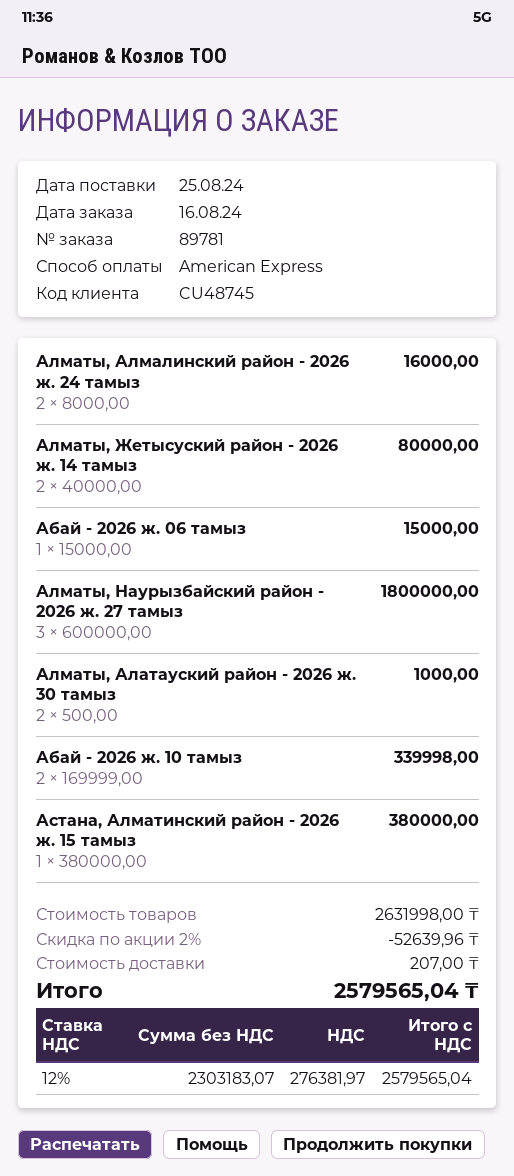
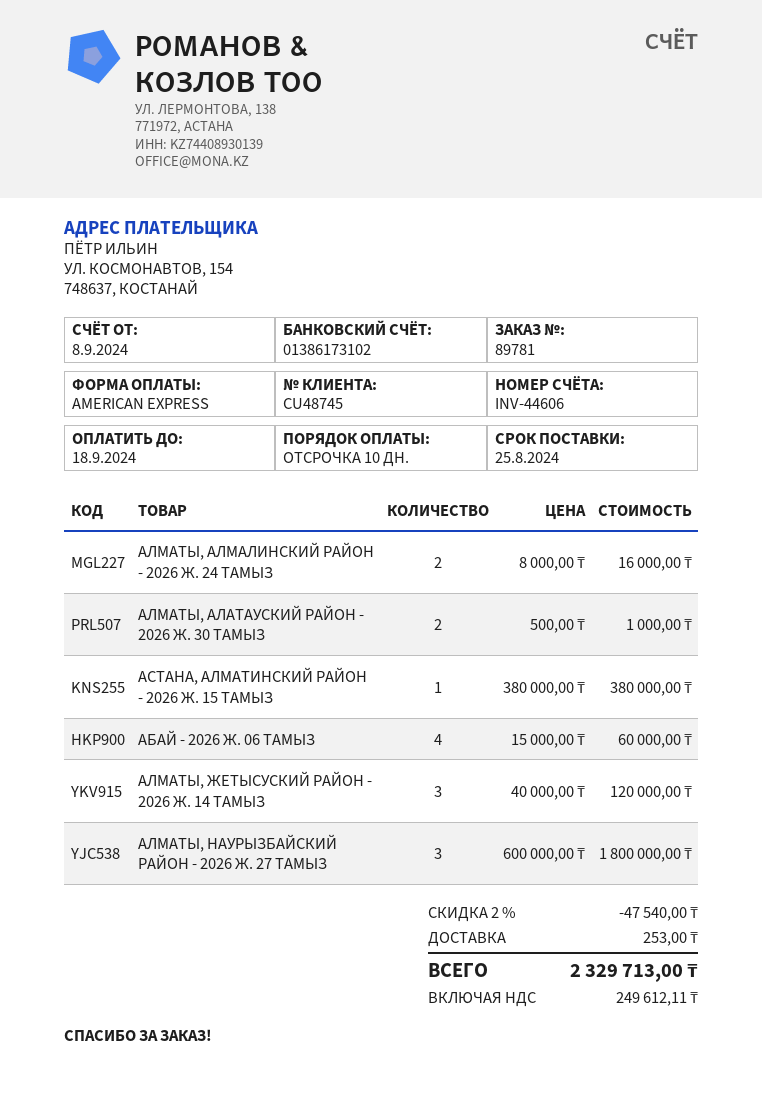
Алматы, Жетысуский район - 2026 ж. 14 тамыз: 2 x 40000.00 = 80000.00 -> 3 x 40000.00 = 120000.00
Абай - 2026 ж. 06 тамыз: 1 x 15000.00 = 15000.00 -> 4 x 15000.00 = 60000.00
Абай - 2026 ж. 10 тамыз: 2 x 169999.00 = 339998.00 -> none
discount: 2% = 52639.96 -> 2% = 47540.00
shipping: 207.00 -> 253.00
tax: 276381.97 -> 249612.11
total: 2579565.04 -> 2329713.00

